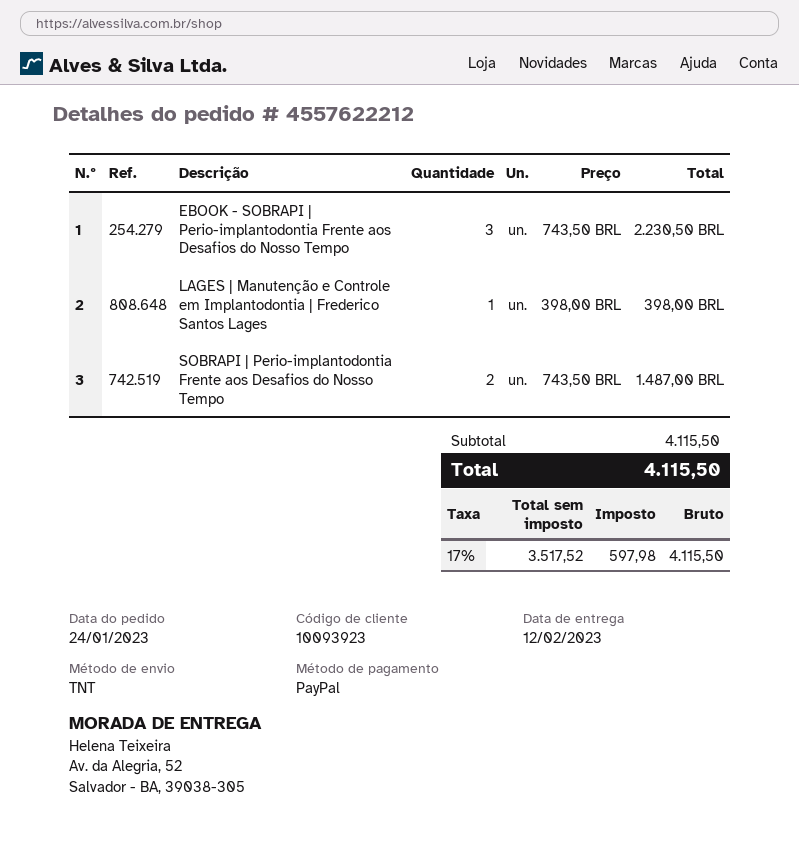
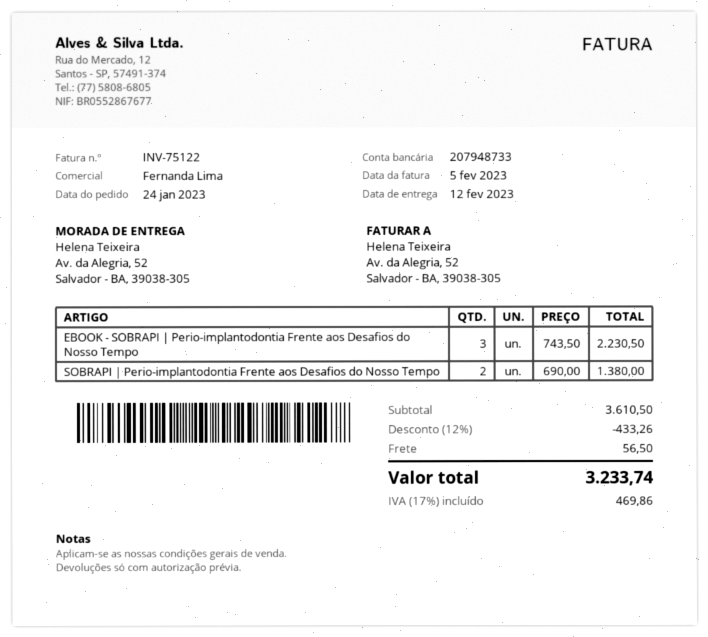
LAGES | Manutenção e Controle em Implantodontia | Frederico Santos Lages: 1 x 398.00 = 398.00 -> none
SOBRAPI | Perio-implantodontia Frente aos Desafios do Nosso Tempo: 2 x 743.50 = 1487.00 -> 2 x 690.00 = 1380.00
subtotal: 4115.50 -> 3610.50
discount: none -> 12% = 433.26
shipping: none -> 56.50
tax: 17% = 597.98 -> 17% = 469.86
total: 4115.50 -> 3233.74

